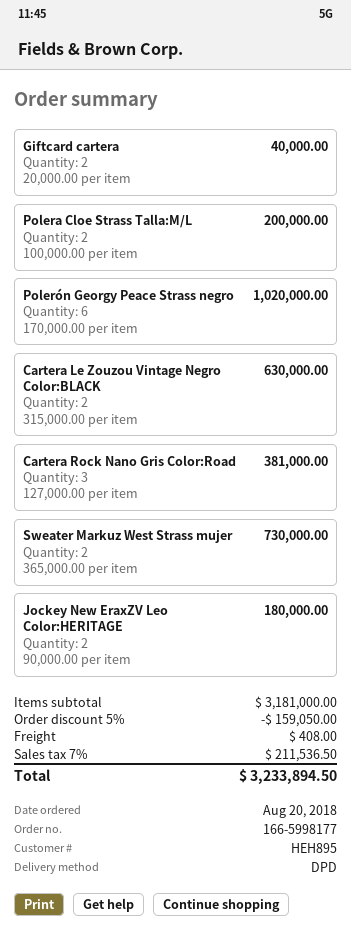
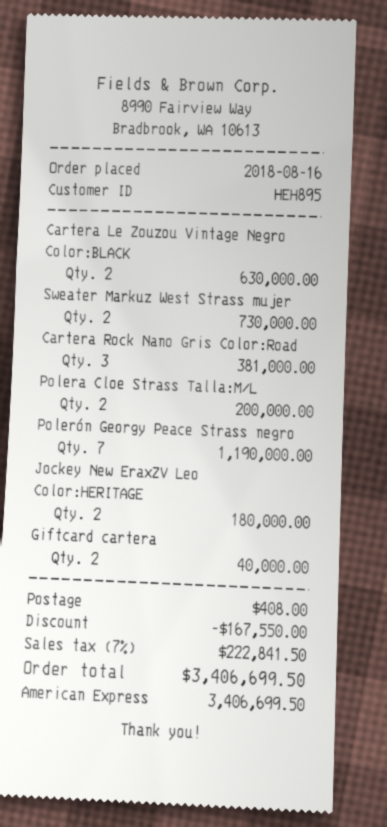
order date: 2018-08-20 -> 2018-08-16
Polerón Georgy Peace Strass negro: 6 for 1020000.00 -> 7 for 1190000.00
discount: 159050.00 -> 167550.00
tax: 7% = 211536.50 -> 7% = 222841.50
total: 3233894.50 -> 3406699.50

